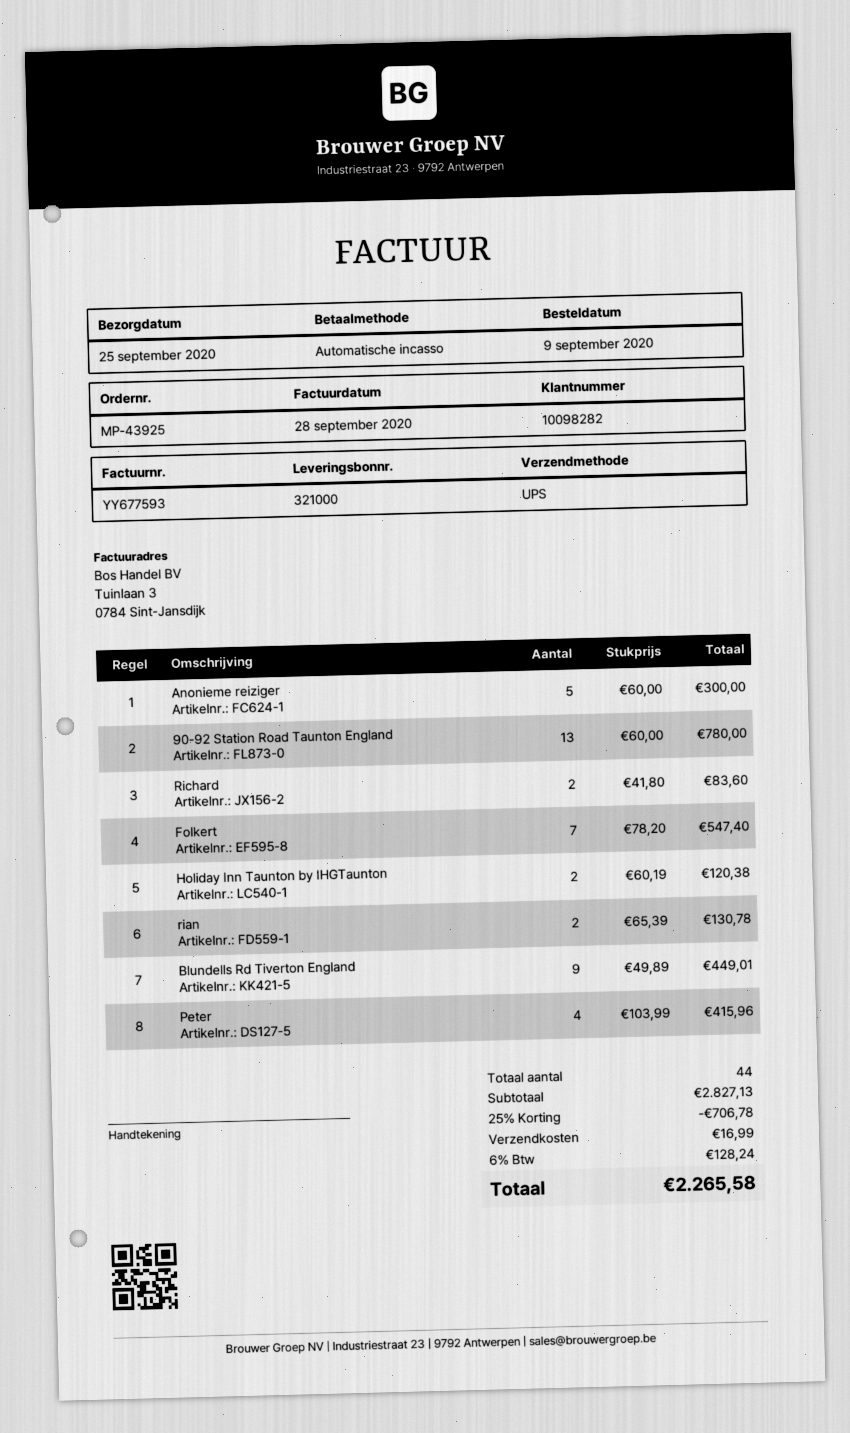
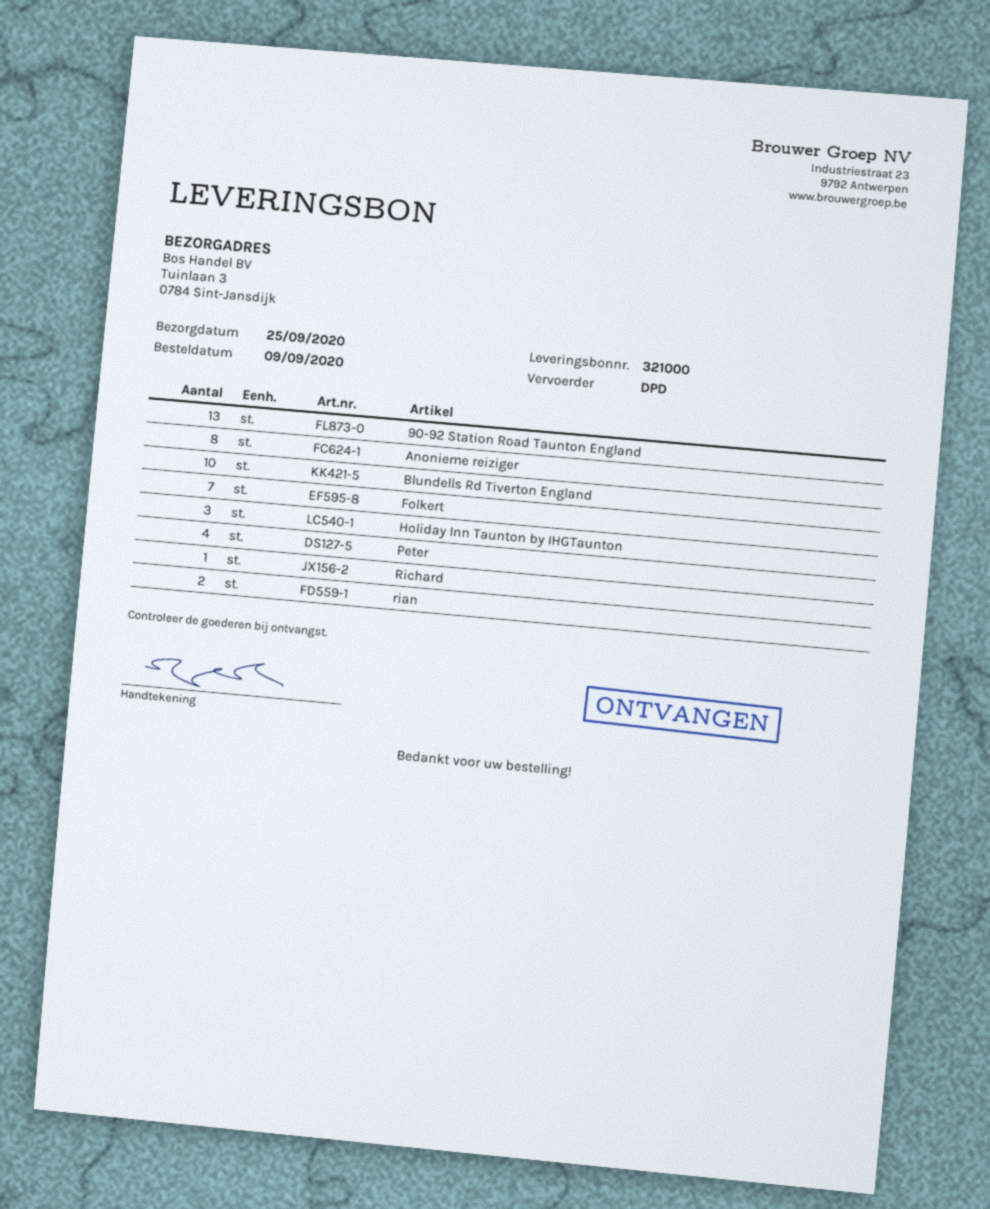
shipping method: UPS -> DPD
Anonieme reiziger: 5 -> 8
Richard: 2 -> 1
Holiday Inn Taunton by IHGTaunton: 2 -> 3
Blundells Rd Tiverton England: 9 -> 10

